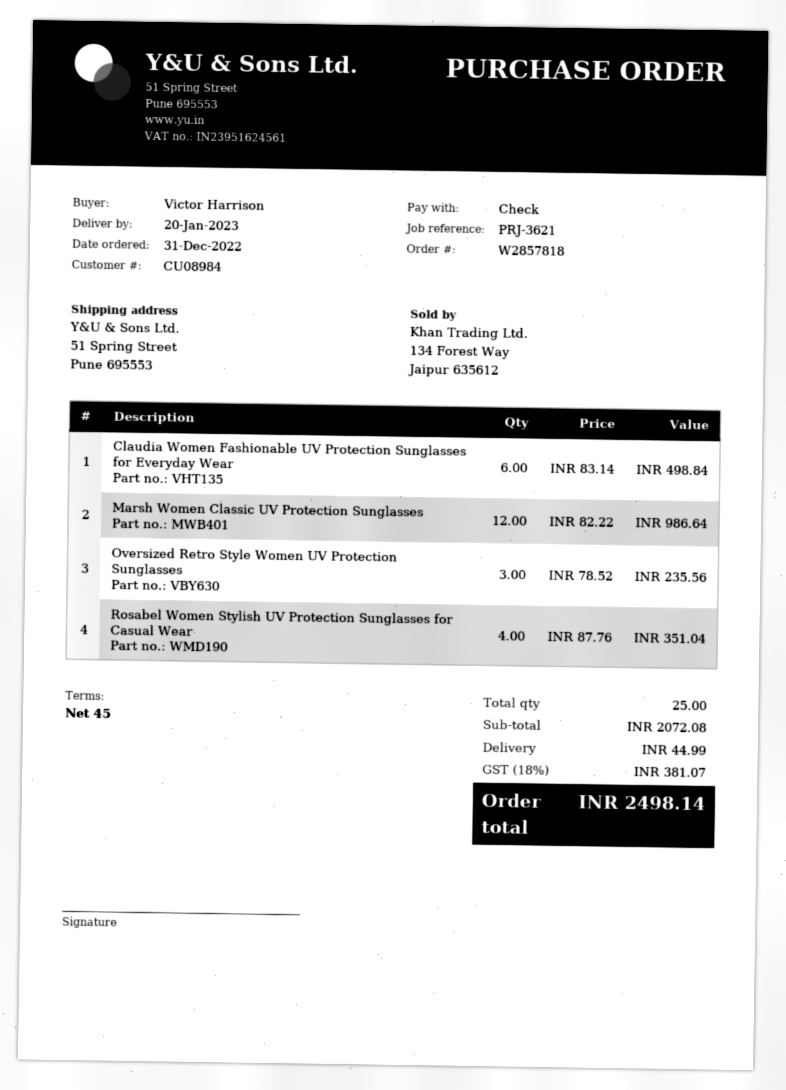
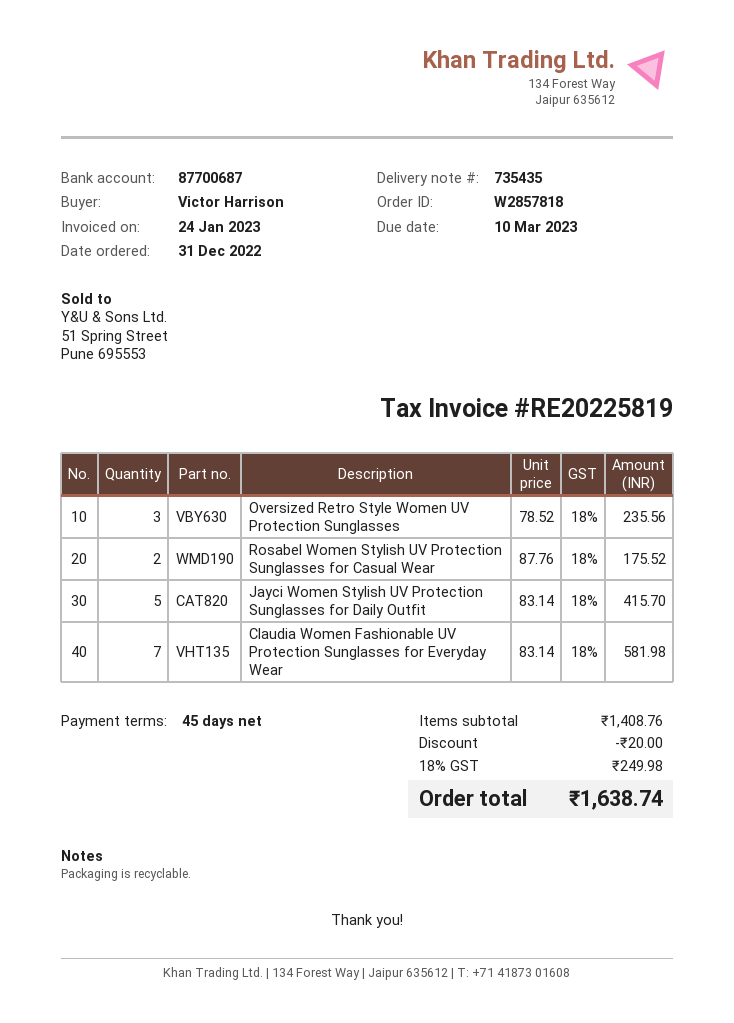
Claudia Women Fashionable UV Protection Sunglasses for Everyday Wear: 6 x 83.14 = 498.84 -> 7 x 83.14 = 581.98
Marsh Women Classic UV Protection Sunglasses: 12 x 82.22 = 986.64 -> none
Rosabel Women Stylish UV Protection Sunglasses for Casual Wear: 4 x 87.76 = 351.04 -> 2 x 87.76 = 175.52
Jayci Women Stylish UV Protection Sunglasses for Daily Outfit: none -> 5 x 83.14 = 415.70
subtotal: 2072.08 -> 1408.76
discount: none -> 20.00
shipping: 44.99 -> none
tax: 18% = 381.07 -> 18% = 249.98
total: 2498.14 -> 1638.74

